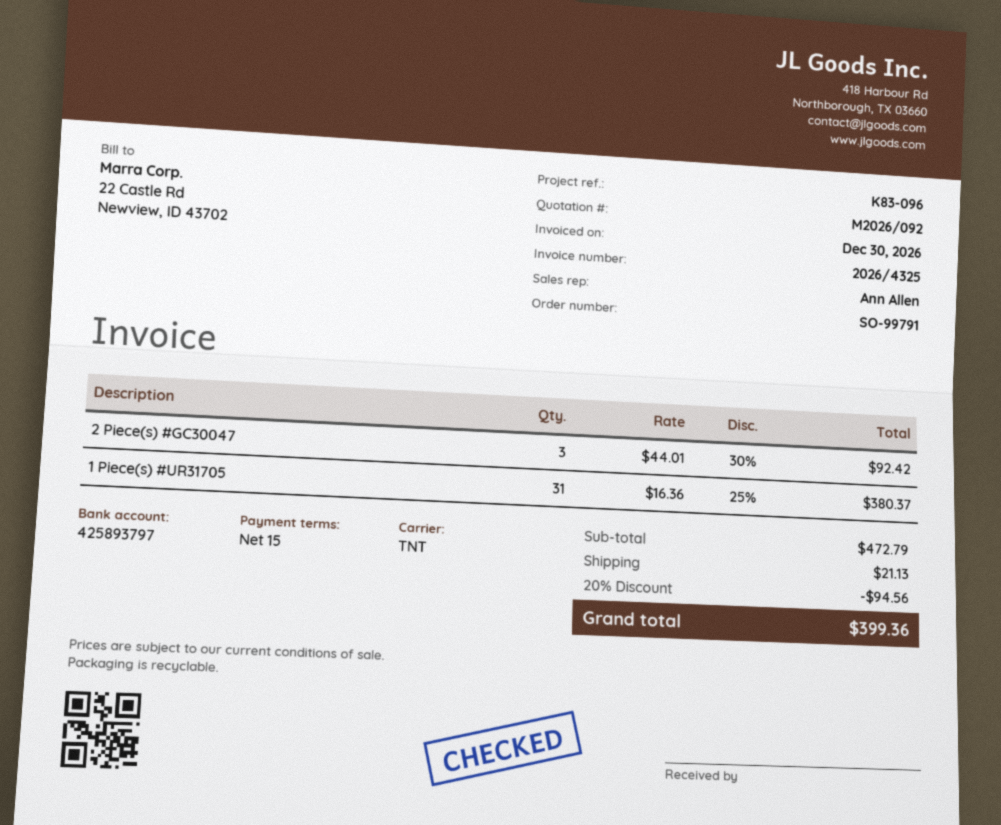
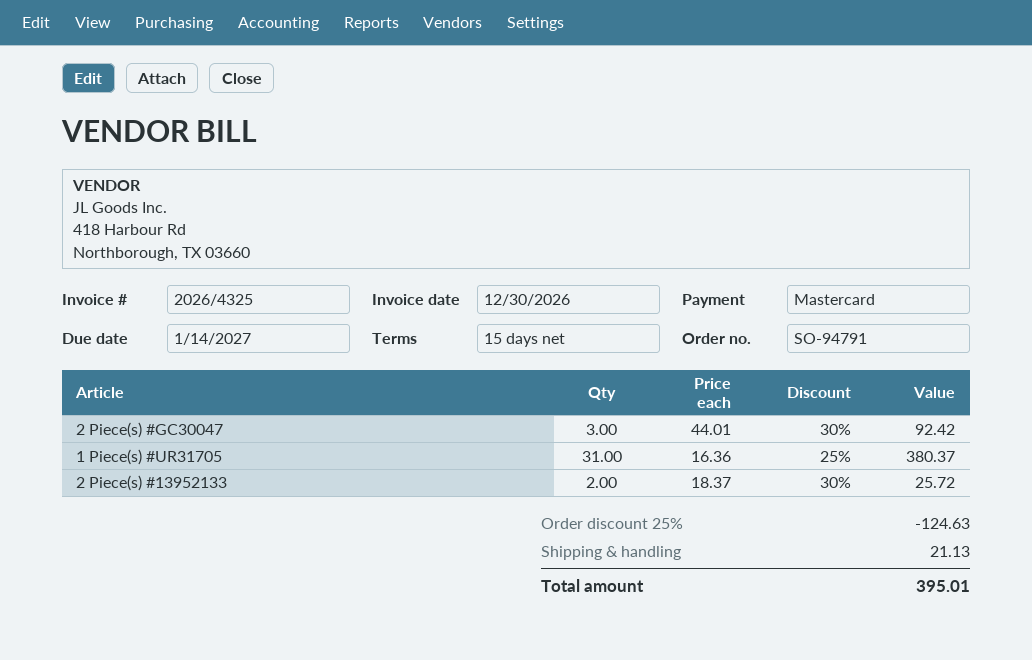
order number: SO-99791 -> SO-94791
2 Piece(s) #13952133: none -> 2 x 18.37 - 30% = 25.72
discount: 20% = 94.56 -> 25% = 124.63
total: 399.36 -> 395.01

